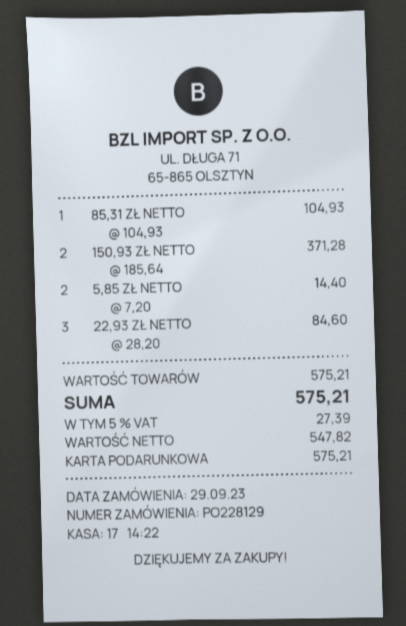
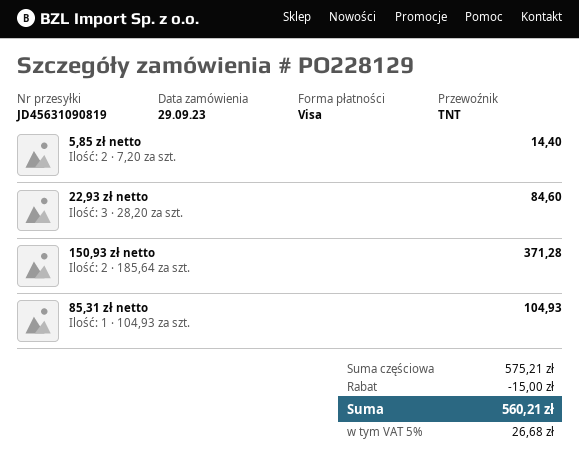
payment method: gift card -> Visa
discount: none -> 15.00
tax: 5% = 27.39 -> 5% = 26.68
total: 575.21 -> 560.21

